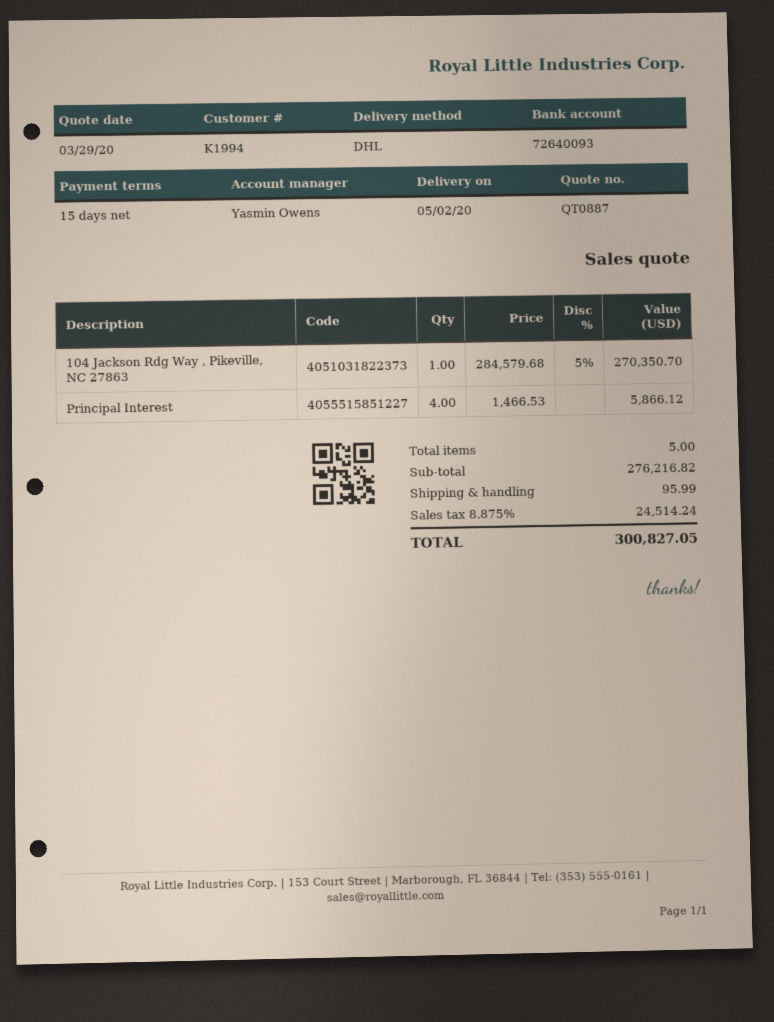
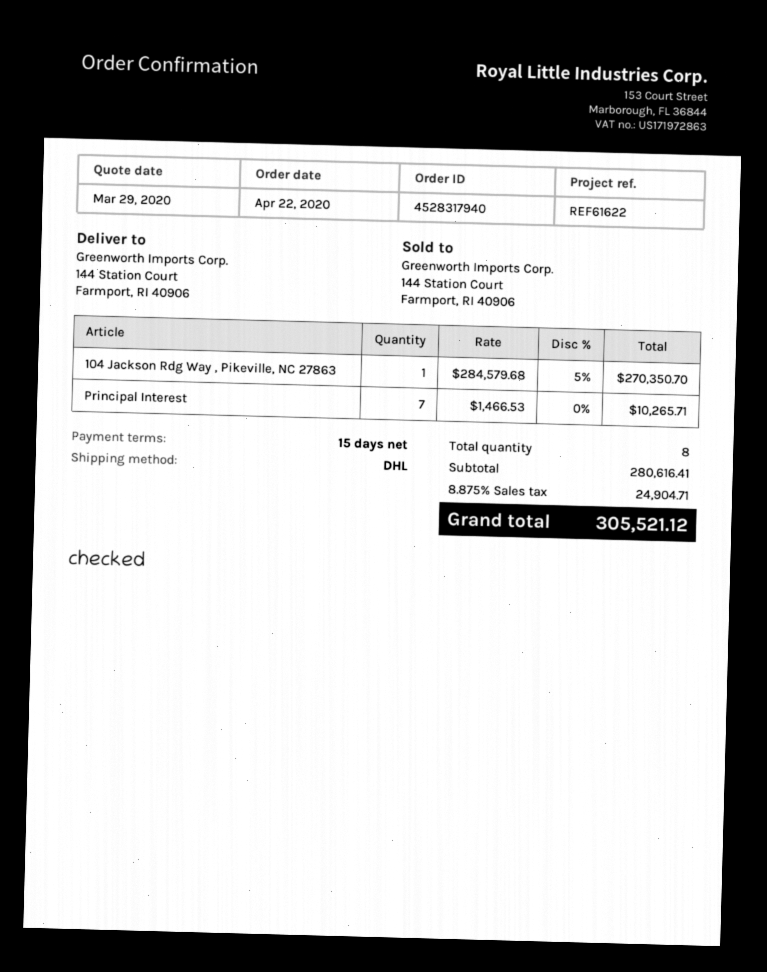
Principal Interest: 4 x 1466.53 = 5866.12 -> 7 x 1466.53 = 10265.71
total quantity: 5 -> 8
subtotal: 276216.82 -> 280616.41
shipping: 95.99 -> none
tax: 8.875% = 24514.24 -> 8.875% = 24904.71
total: 300827.05 -> 305521.12

